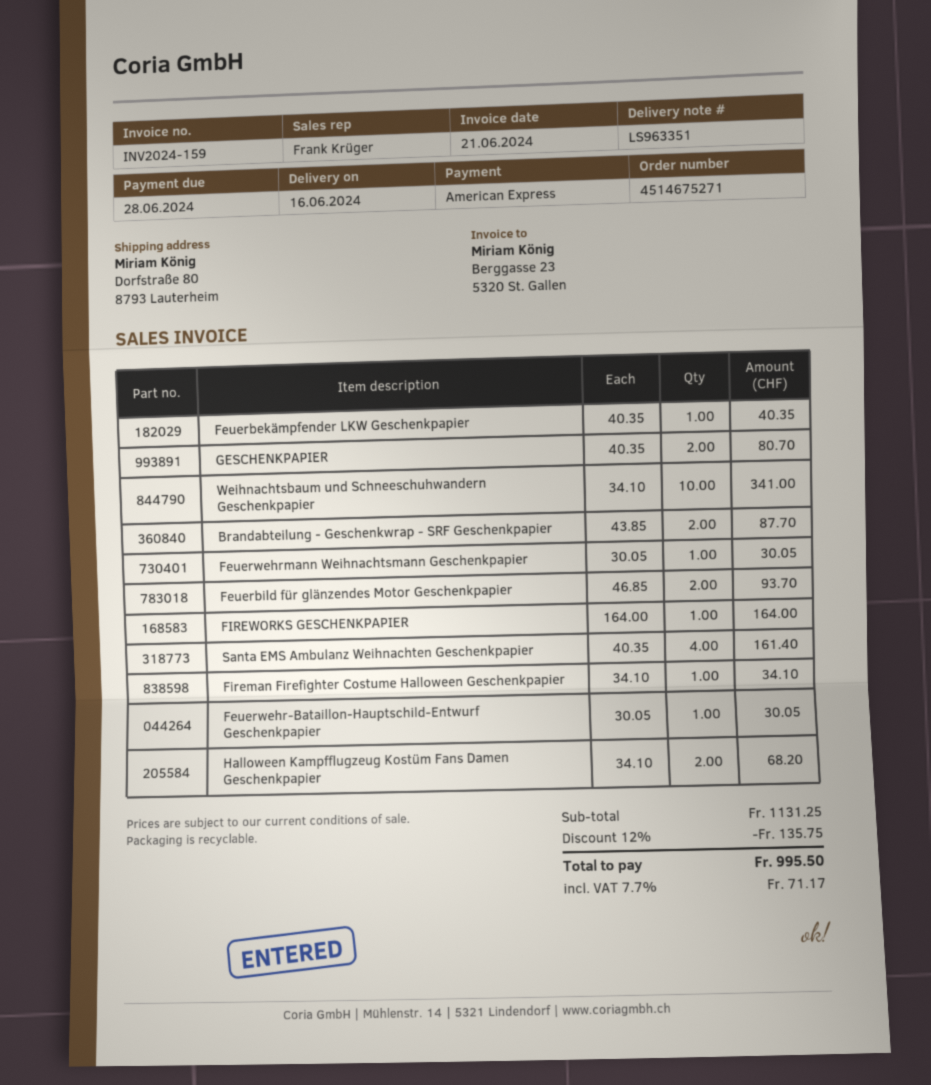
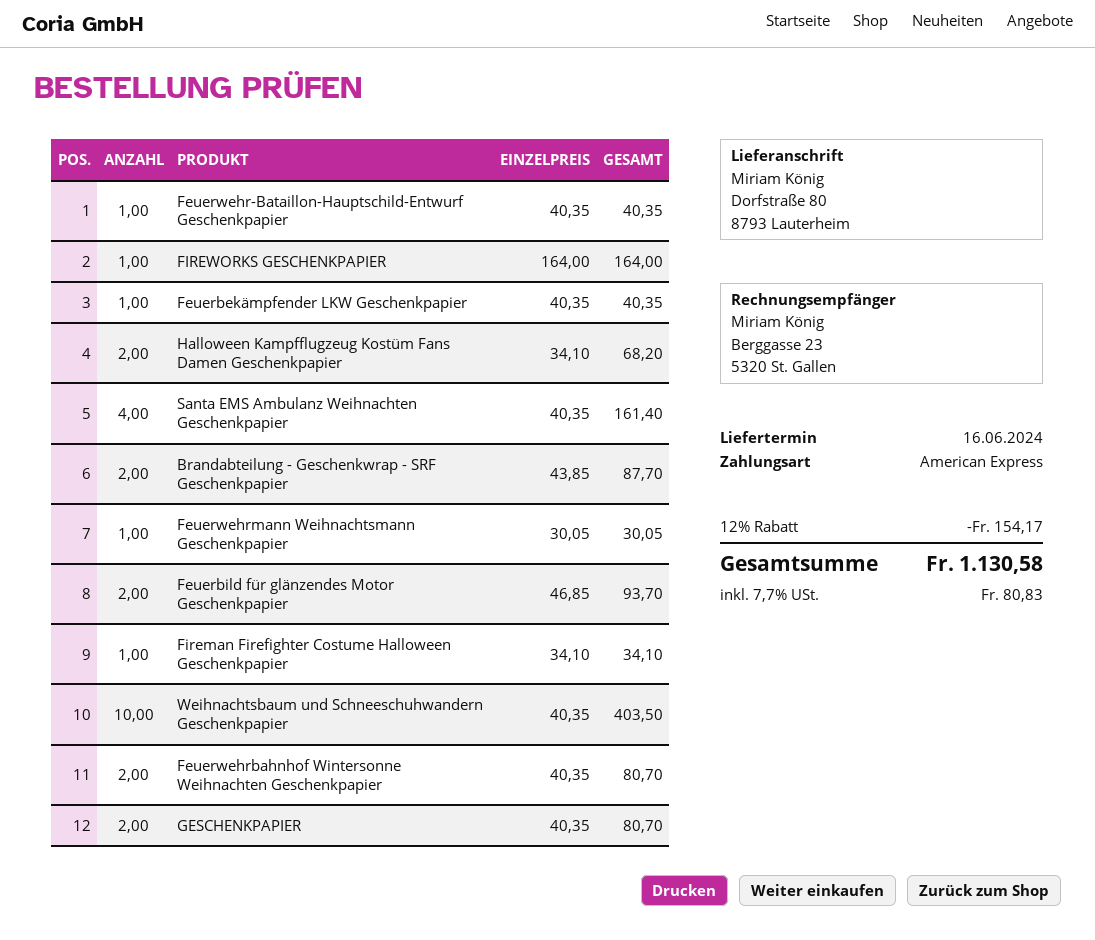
Weihnachtsbaum und Schneeschuhwandern Geschenkpapier: 10 x 34.10 = 341.00 -> 10 x 40.35 = 403.50
Feuerwehr-Bataillon-Hauptschild-Entwurf Geschenkpapier: 1 x 30.05 = 30.05 -> 1 x 40.35 = 40.35
Feuerwehrbahnhof Wintersonne Weihnachten Geschenkpapier: none -> 2 x 40.35 = 80.70
discount: 12% = 135.75 -> 12% = 154.17
tax: 7.7% = 71.17 -> 7.7% = 80.83
total: 995.50 -> 1130.58

